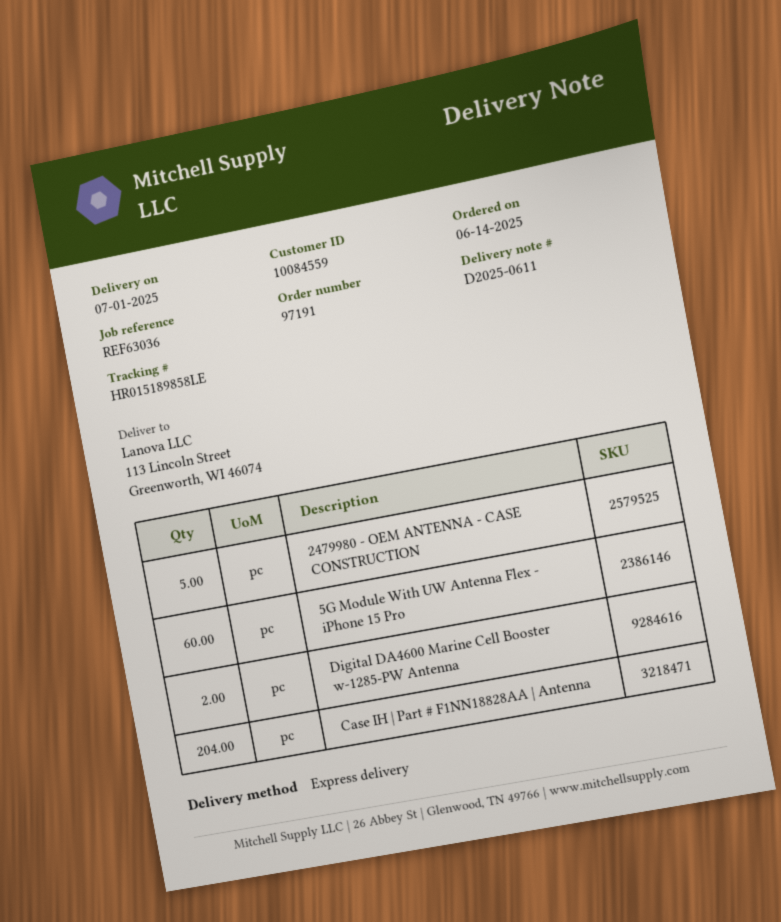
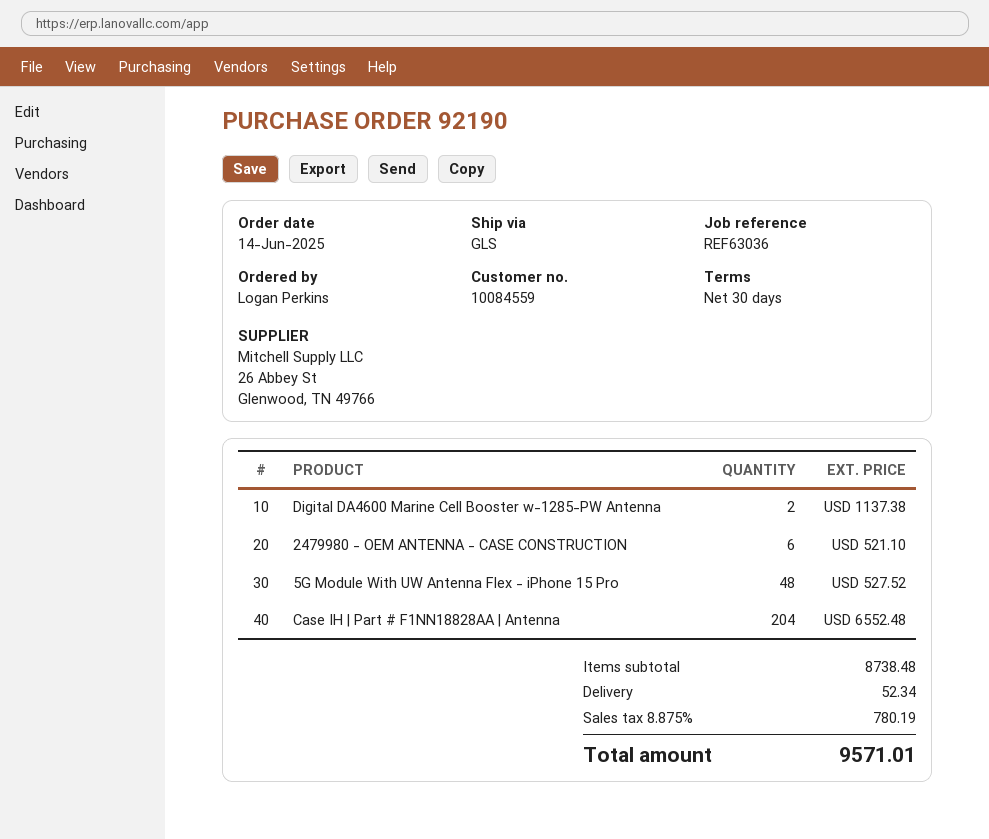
order number: 97191 -> 92190
shipping method: express -> GLS
2479980 - OEM ANTENNA - CASE CONSTRUCTION: 5 -> 6
5G Module With UW Antenna Flex - iPhone 15 Pro: 60 -> 48

